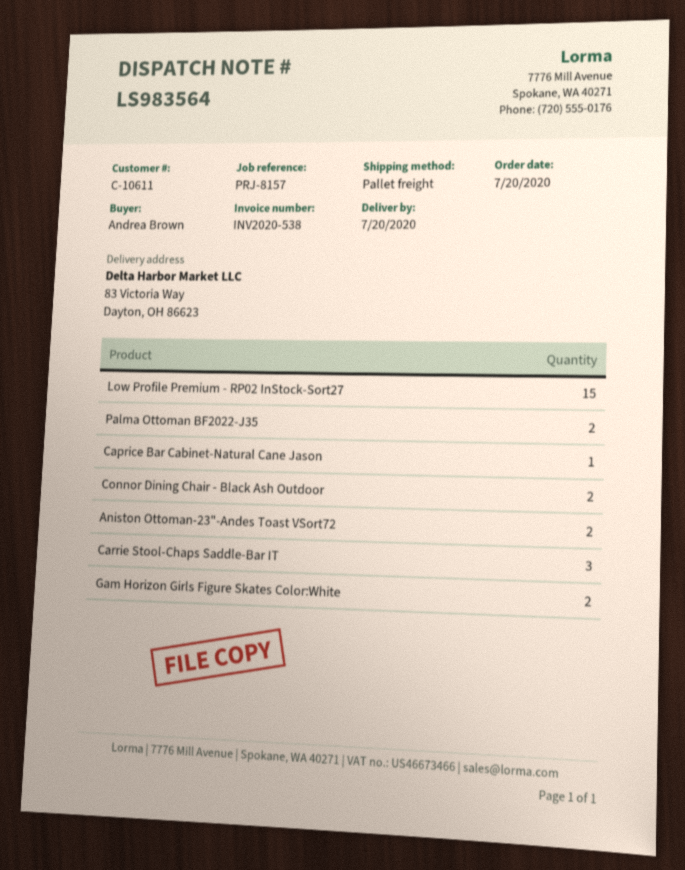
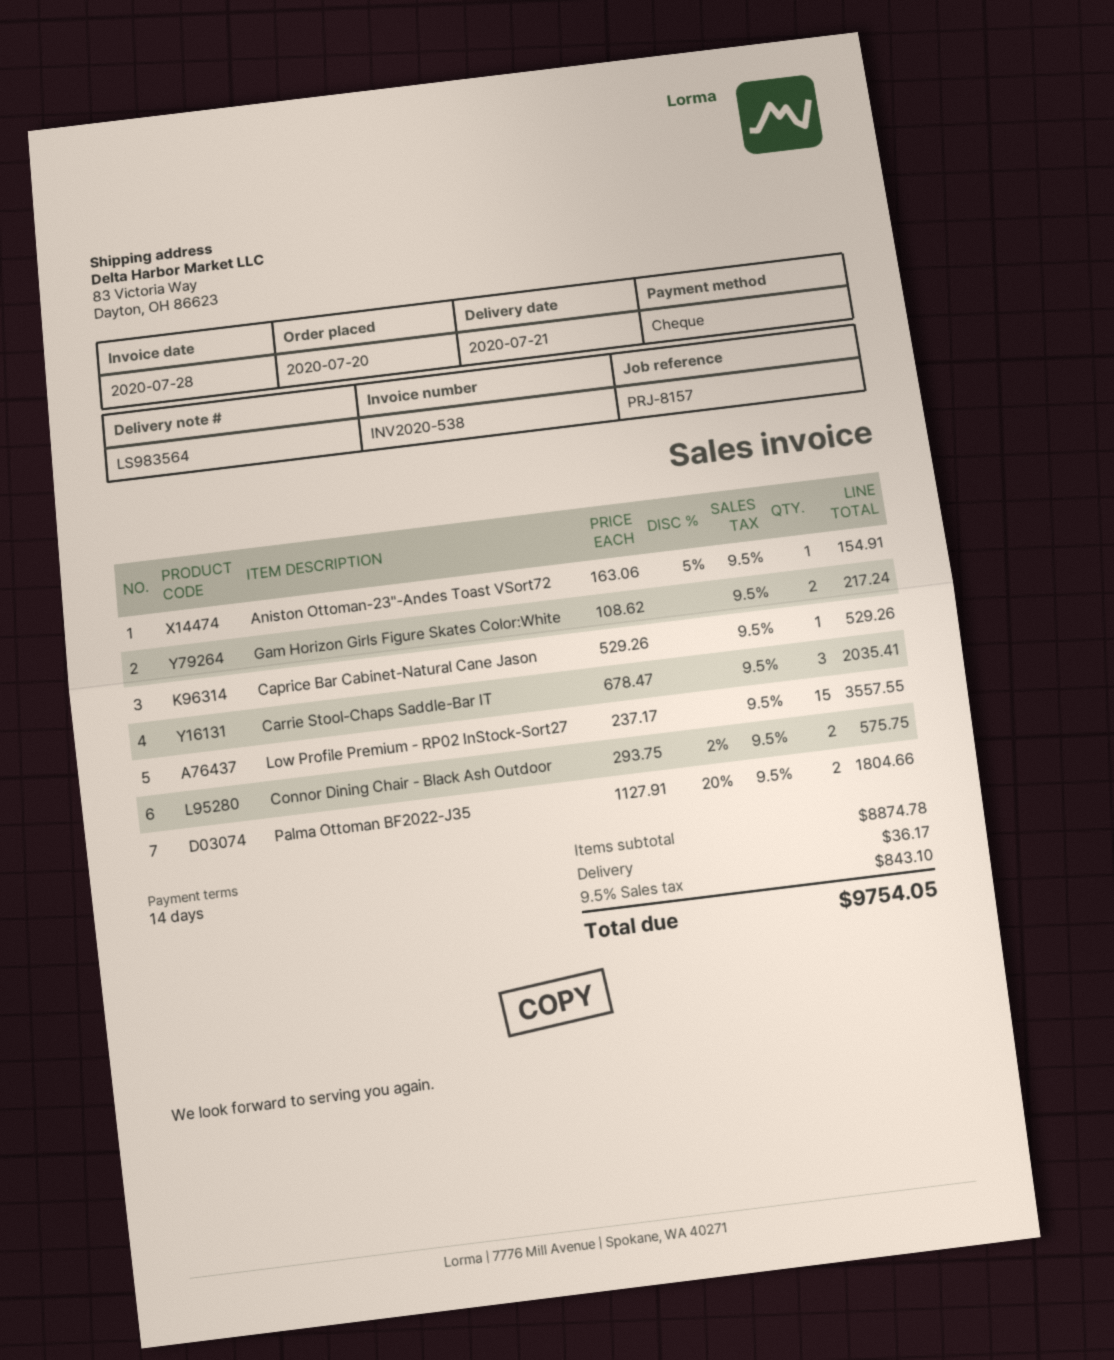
delivery date: 2020-07-20 -> 2020-07-21
Aniston Ottoman-23"-Andes Toast VSort72: 2 -> 1

